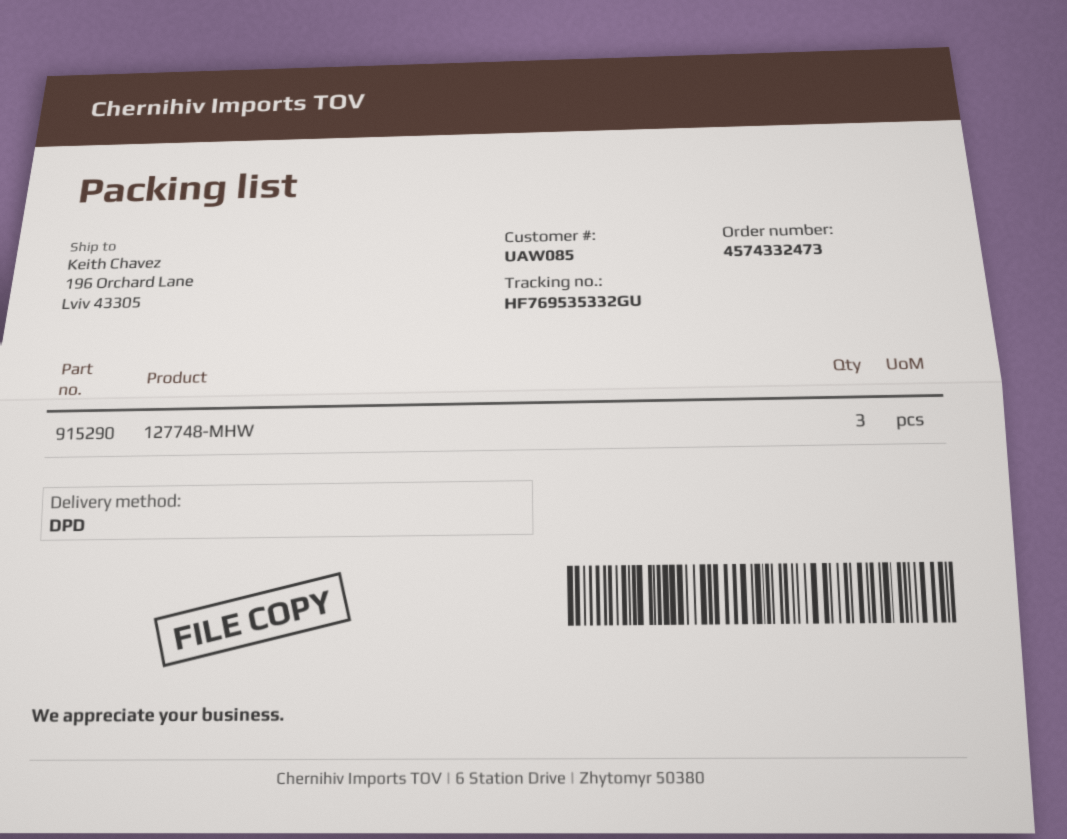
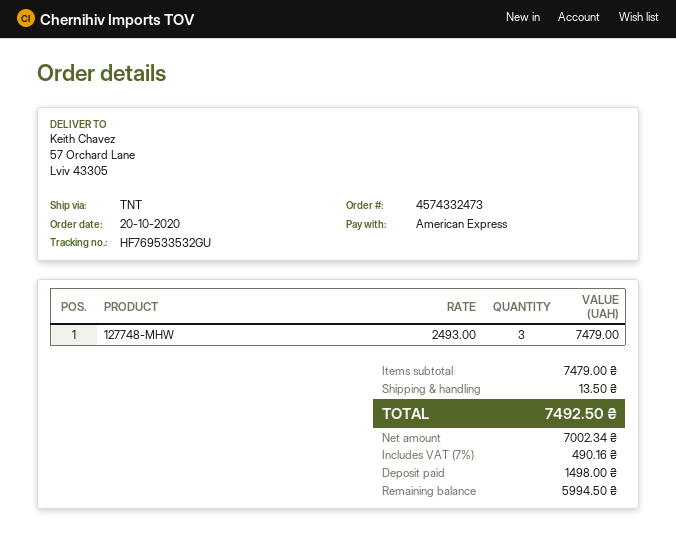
shipping method: DPD -> TNT
tracking number: HF769535332GU -> HF769533532GU
ship to: 196 Orchard Lane, Lviv 43305 -> 57 Orchard Lane, Lviv 43305

